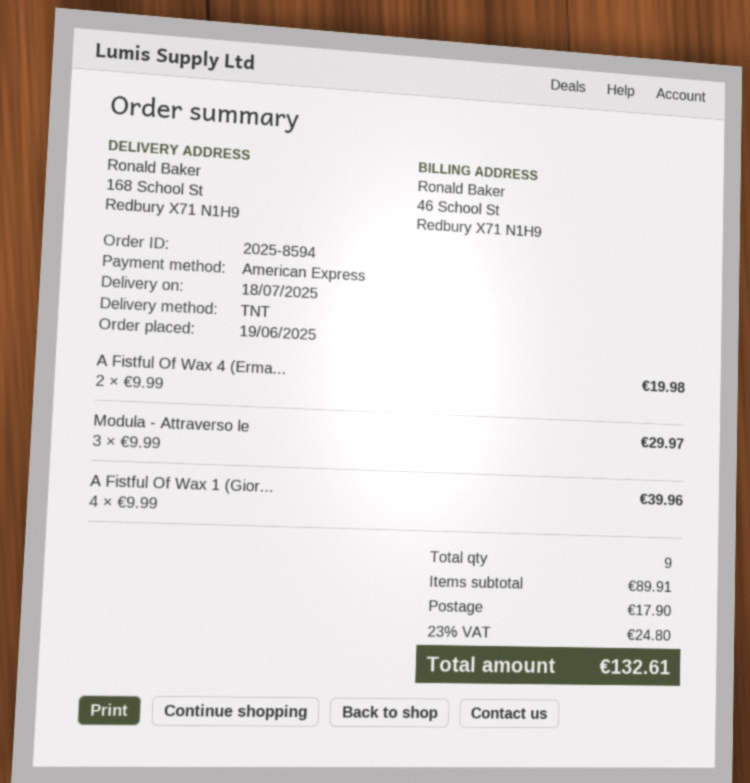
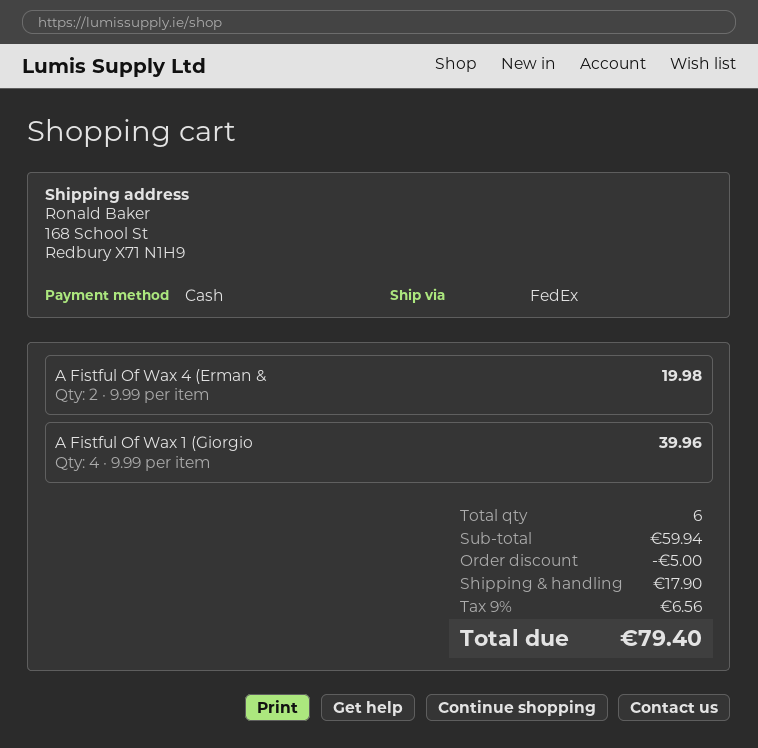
payment method: American Express -> cash
shipping method: TNT -> FedEx
Modula - Attraverso le: 3 x 9.99 = 29.97 -> none
total quantity: 9 -> 6
subtotal: 89.91 -> 59.94
discount: none -> 5.00
tax: 23% = 24.80 -> 9% = 6.56
total: 132.61 -> 79.40

